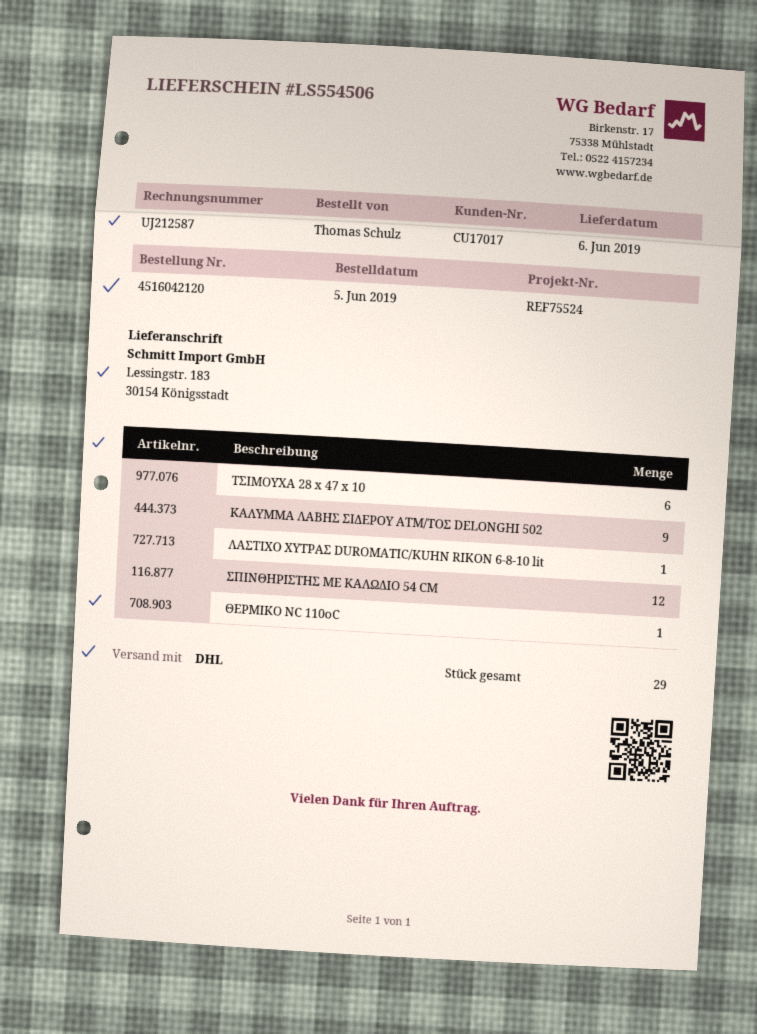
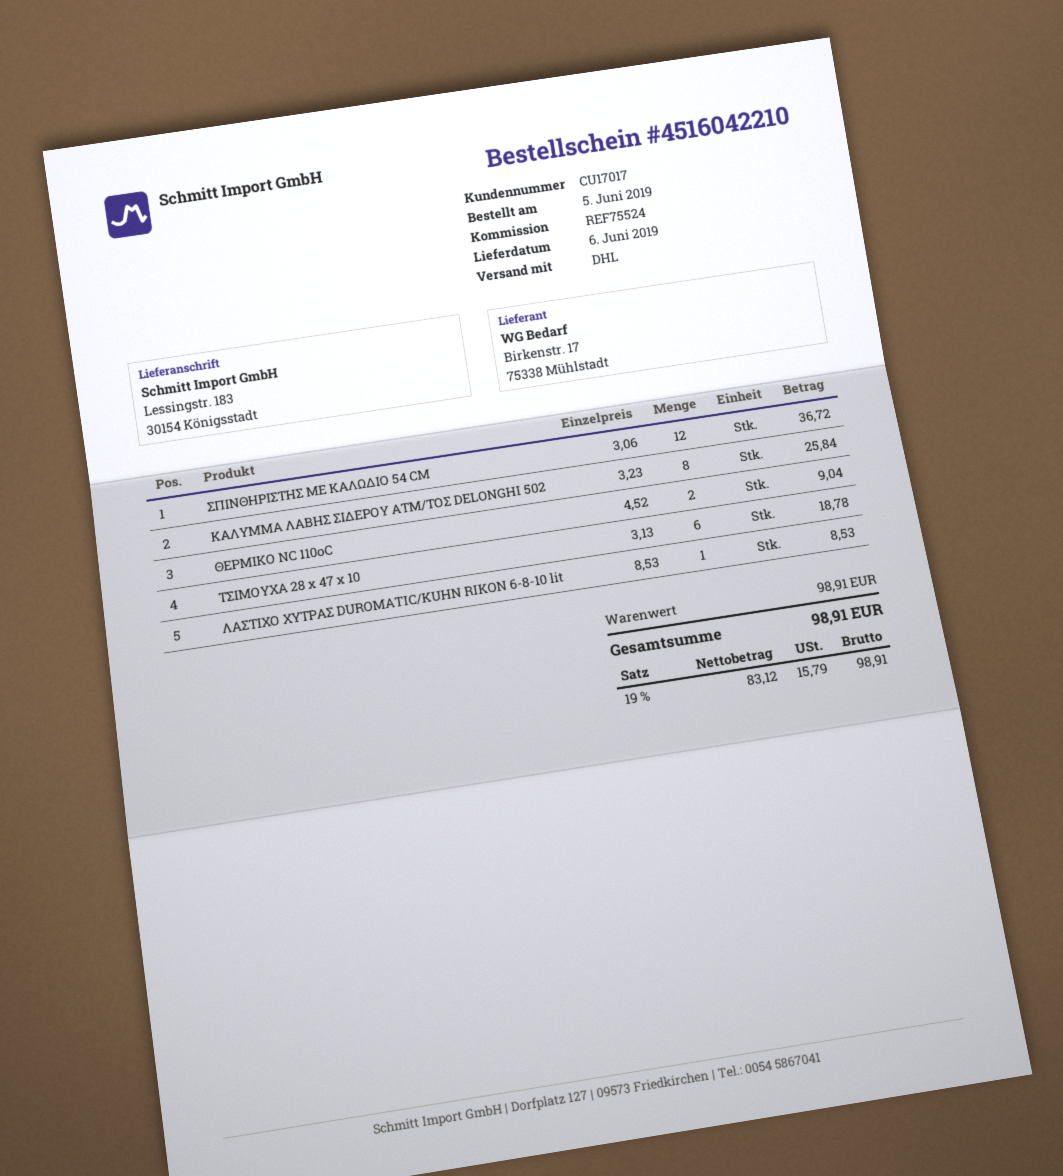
order number: 4516042120 -> 4516042210
ΚΑΛΥΜΜΑ ΛΑΒΗΣ ΣΙΔΕΡΟΥ ΑΤΜ/ΤΟΣ DELONGHI 502: 9 -> 8
ΘΕΡΜΙΚΟ NC 110οC: 1 -> 2

